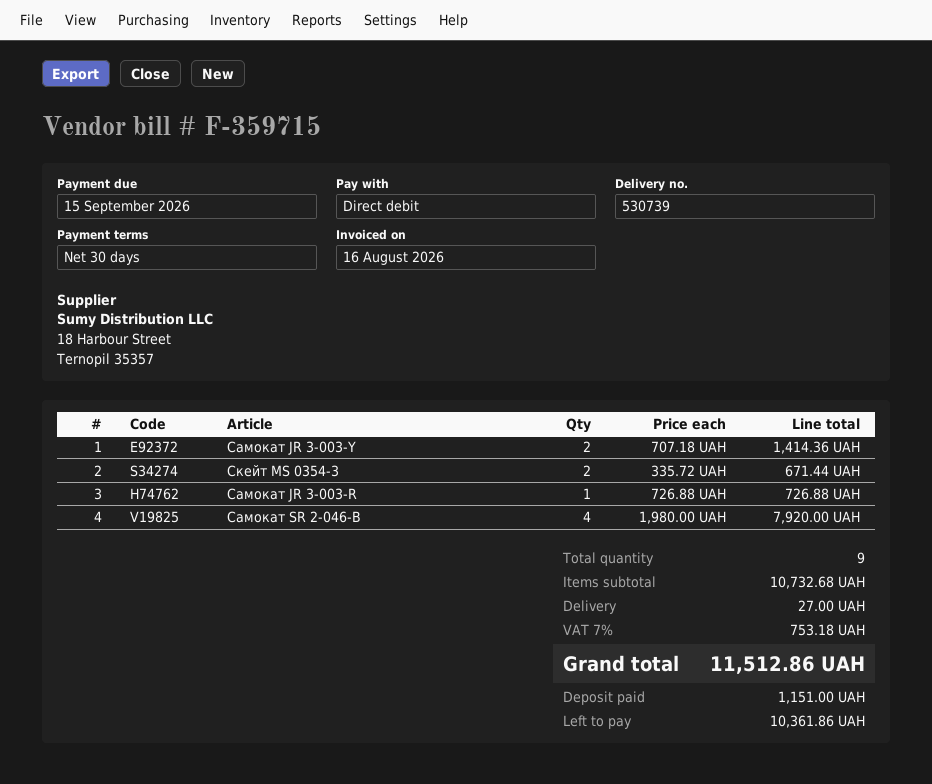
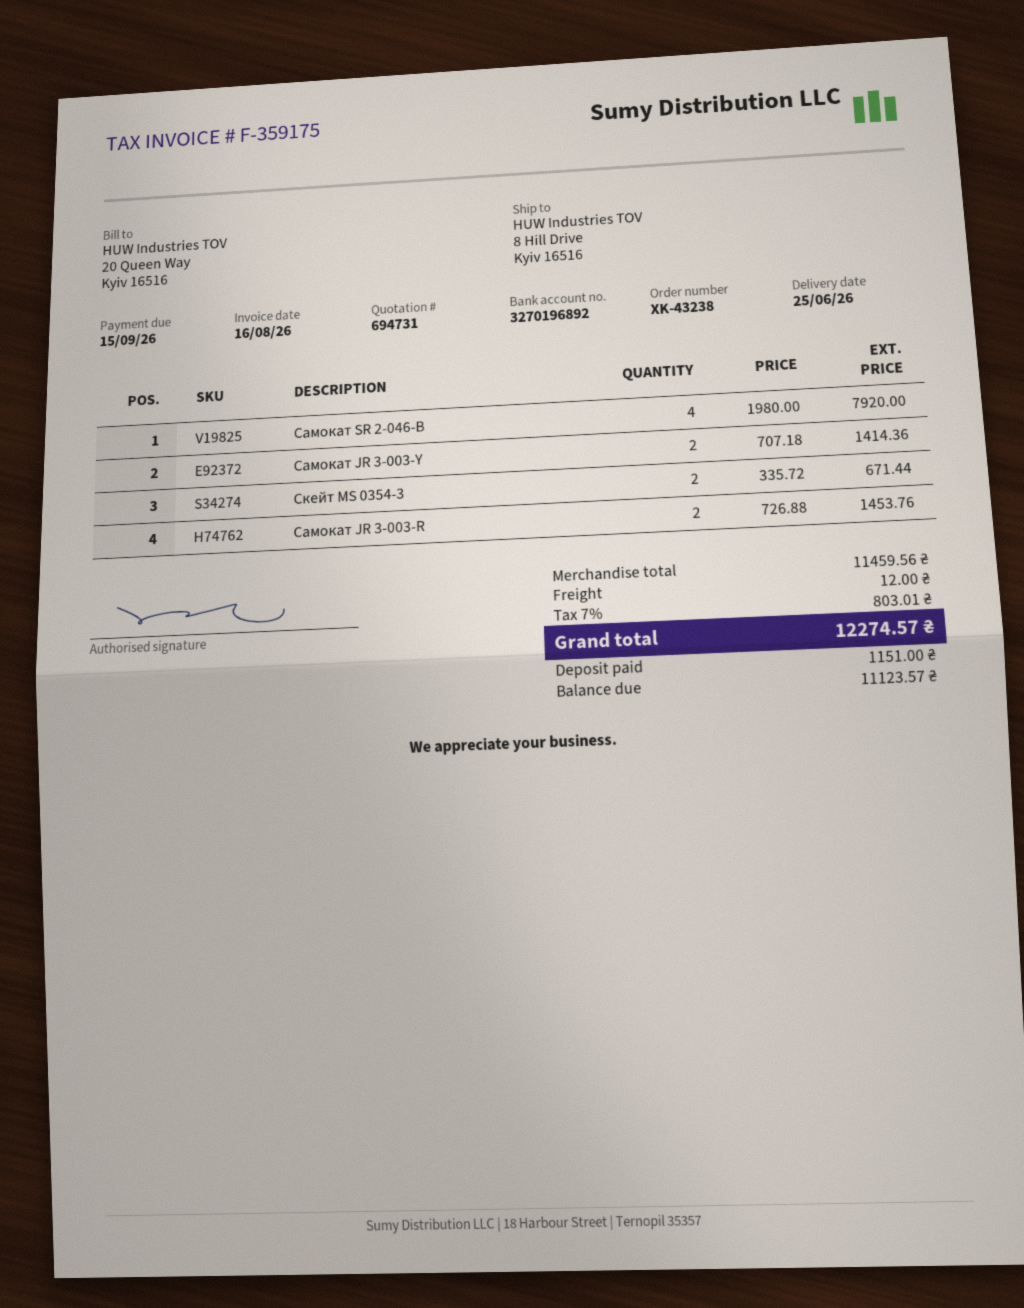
invoice number: F-359715 -> F-359175
Самокат JR 3-003-R: 1 x 726.88 = 726.88 -> 2 x 726.88 = 1453.76
subtotal: 10732.68 -> 11459.56
shipping: 27.00 -> 12.00
tax: 7% = 753.18 -> 7% = 803.01
total: 11512.86 -> 12274.57
balance: 10361.86 -> 11123.57

